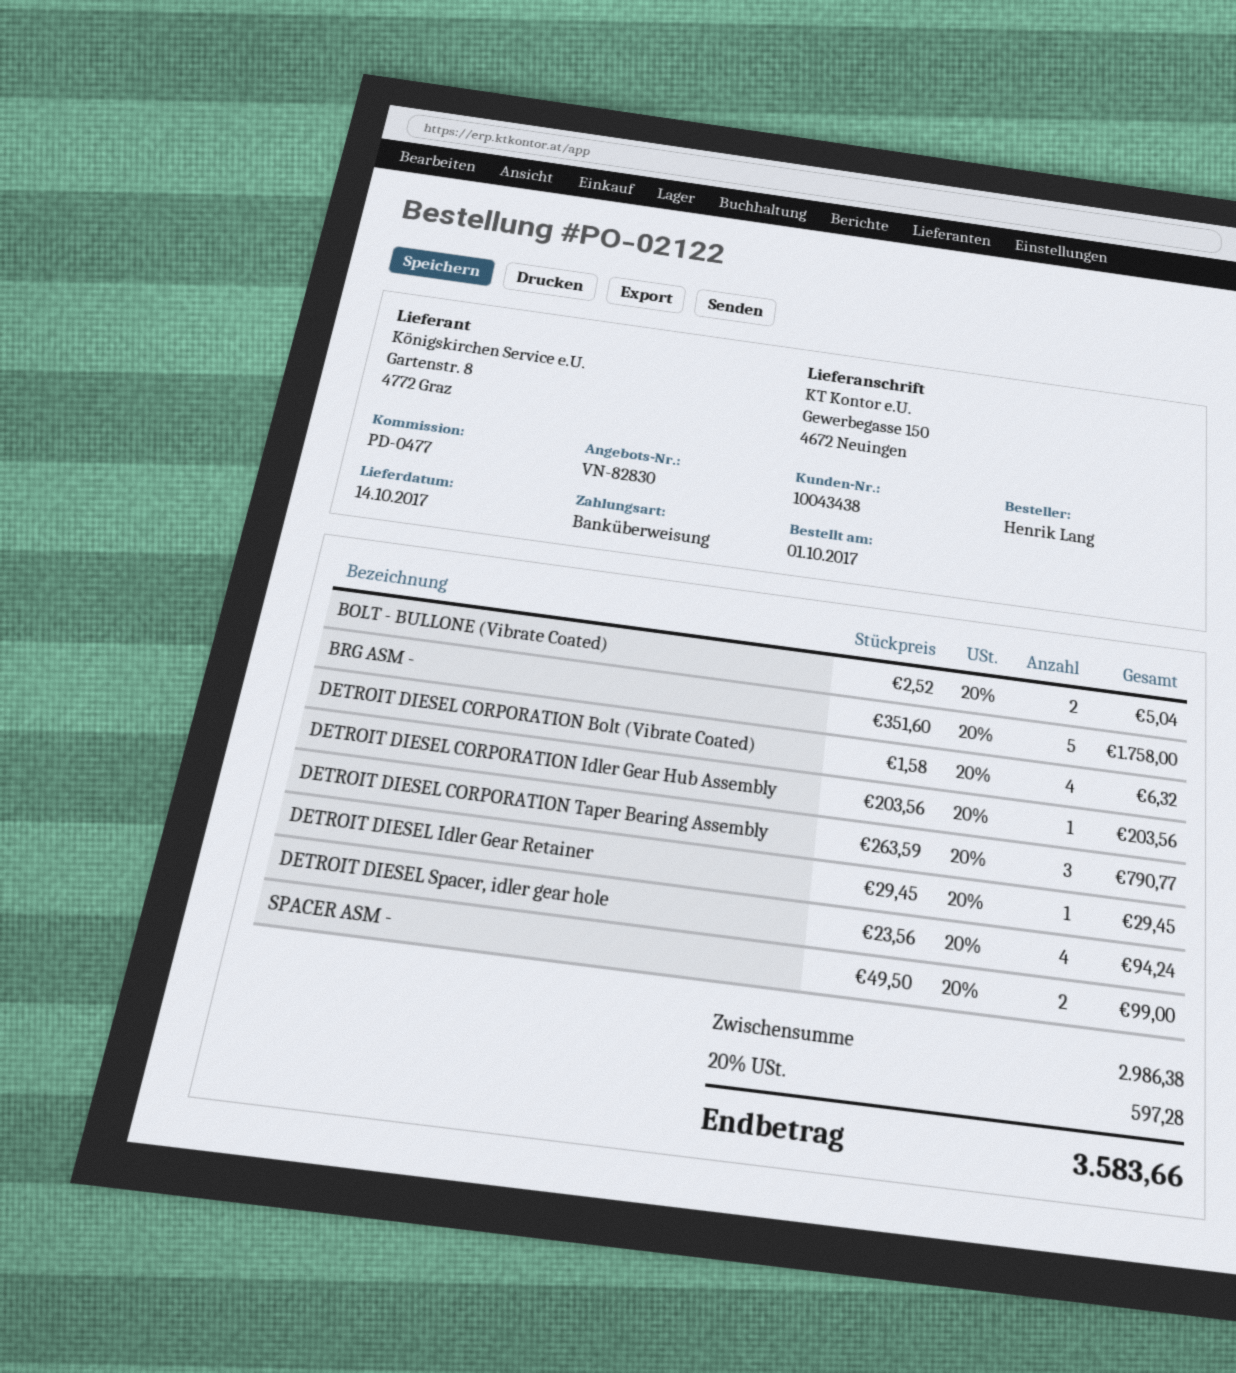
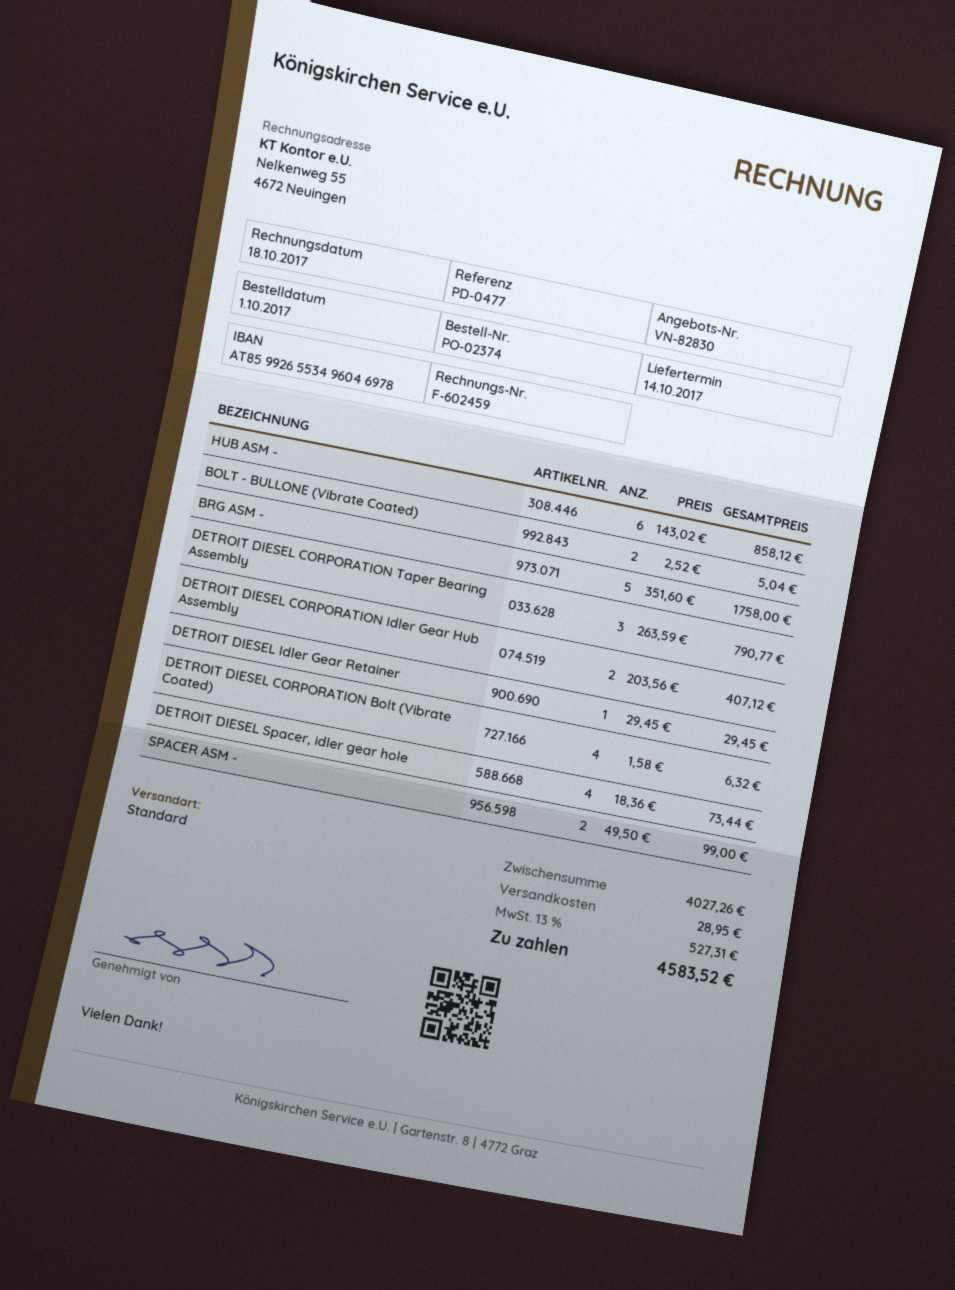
order number: PO-02122 -> PO-02374
DETROIT DIESEL CORPORATION Idler Gear Hub Assembly: 1 x 203.56 = 203.56 -> 2 x 203.56 = 407.12
DETROIT DIESEL Spacer, idler gear hole: 4 x 23.56 = 94.24 -> 4 x 18.36 = 73.44
HUB ASM -: none -> 6 x 143.02 = 858.12
subtotal: 2986.38 -> 4027.26
shipping: none -> 28.95
tax: 20% = 597.28 -> 13% = 527.31
total: 3583.66 -> 4583.52

